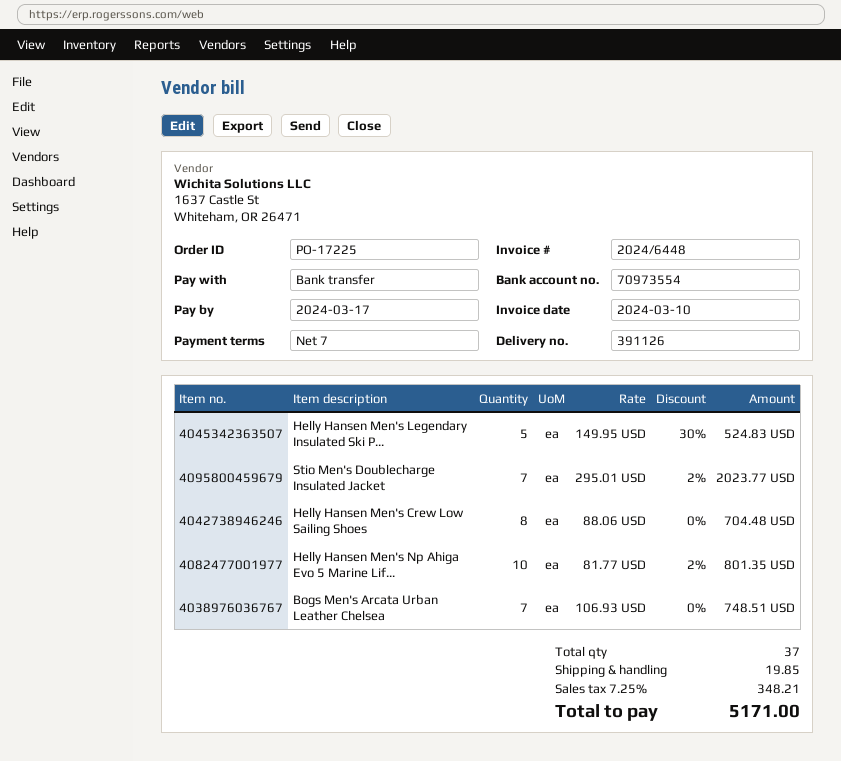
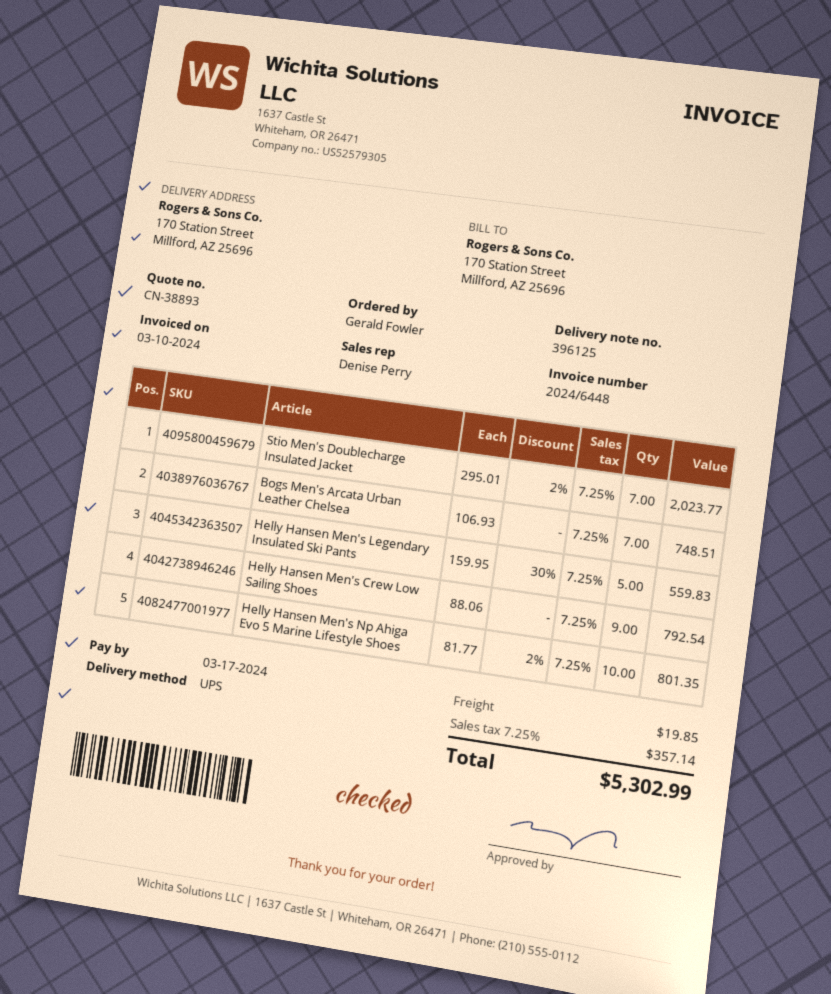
delivery note number: 391126 -> 396125
Helly Hansen Men's Legendary Insulated Ski P...: 5 x 149.95 - 30% = 524.83 -> 5 x 159.95 - 30% = 559.83
Helly Hansen Men's Crew Low Sailing Shoes: 8 x 88.06 = 704.48 -> 9 x 88.06 = 792.54
tax: 7.25% = 348.21 -> 7.25% = 357.14
total: 5171.00 -> 5302.99

